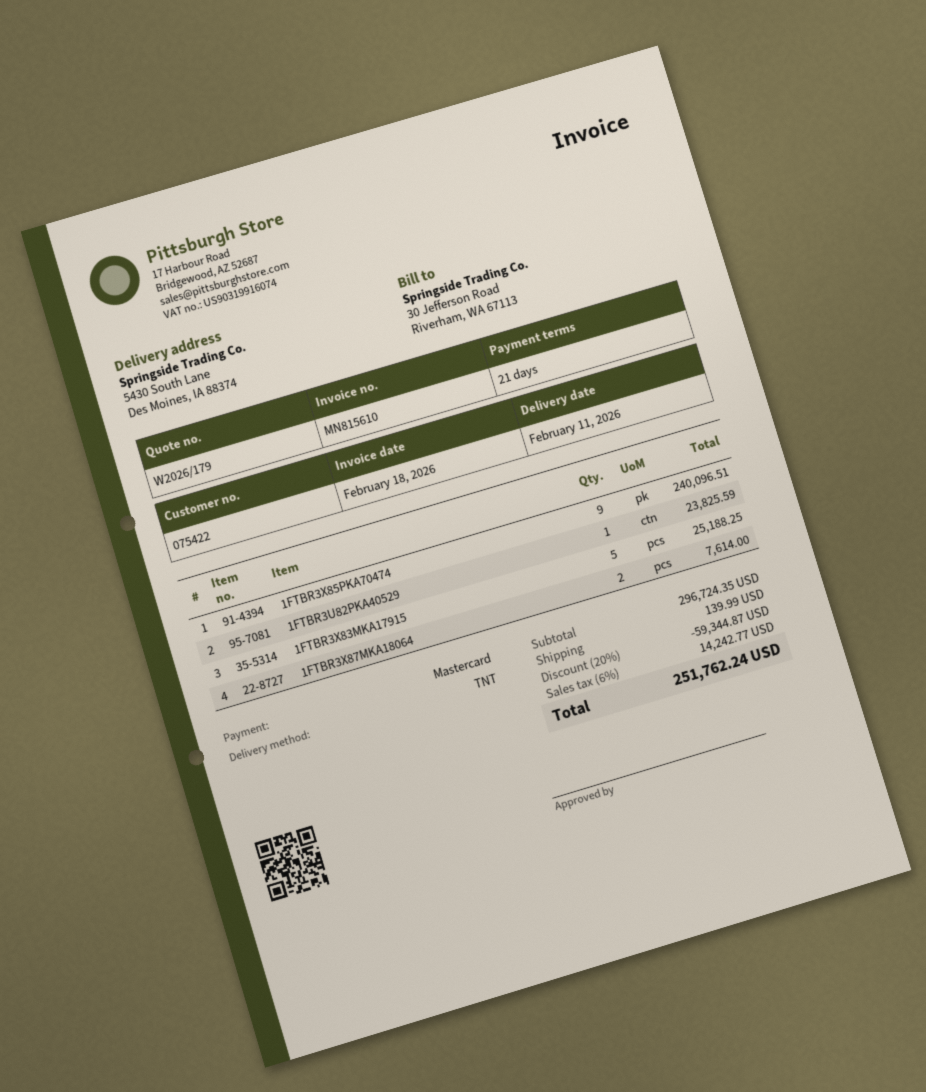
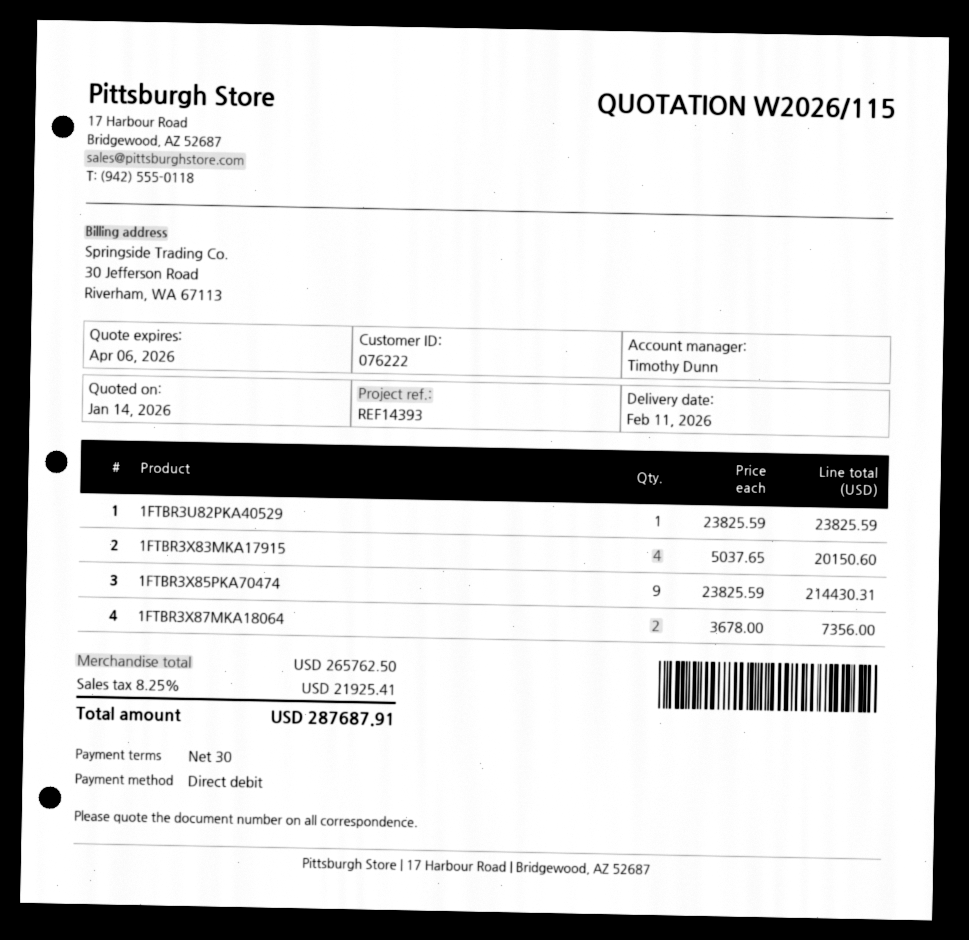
quote number: W2026/179 -> W2026/115
payment terms: 21 days -> 30 days
customer number: 075422 -> 076222
payment method: Mastercard -> direct debit
1FTBR3X85PKA70474: 9 for 240096.51 -> 9 for 214430.31
1FTBR3X83MKA17915: 5 for 25188.25 -> 4 for 20150.60
1FTBR3X87MKA18064: 2 for 7614.00 -> 2 for 7356.00
subtotal: 296724.35 -> 265762.50
discount: 20% = 59344.87 -> none
shipping: 139.99 -> none
tax: 6% = 14242.77 -> 8.25% = 21925.41
total: 251762.24 -> 287687.91

